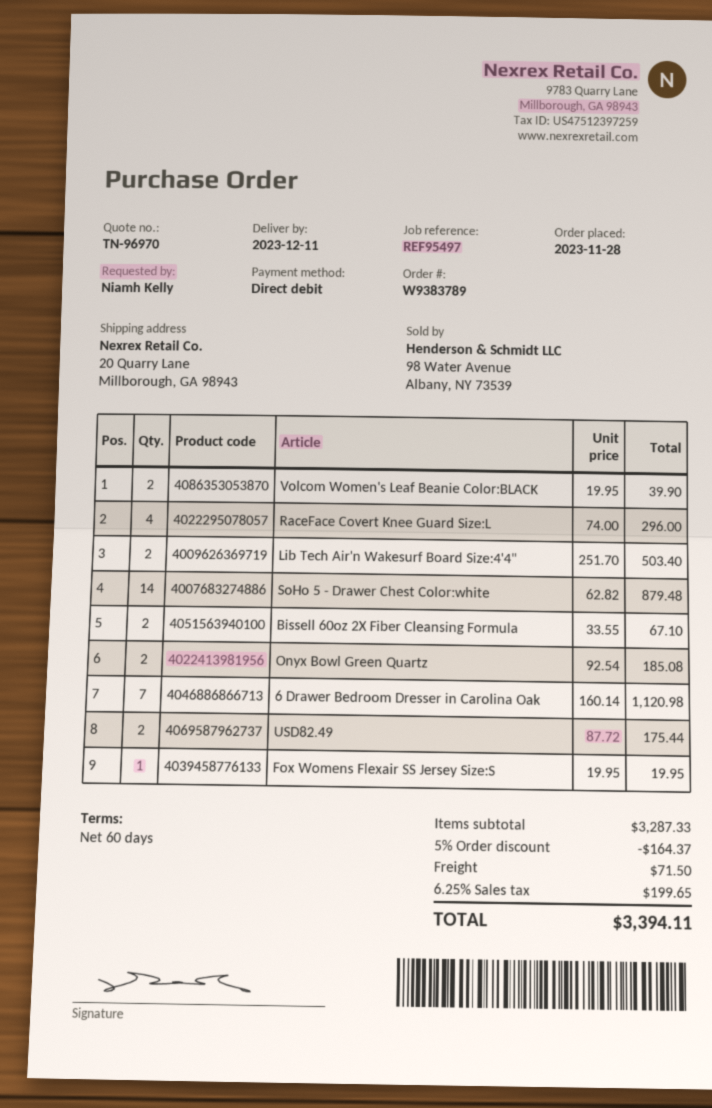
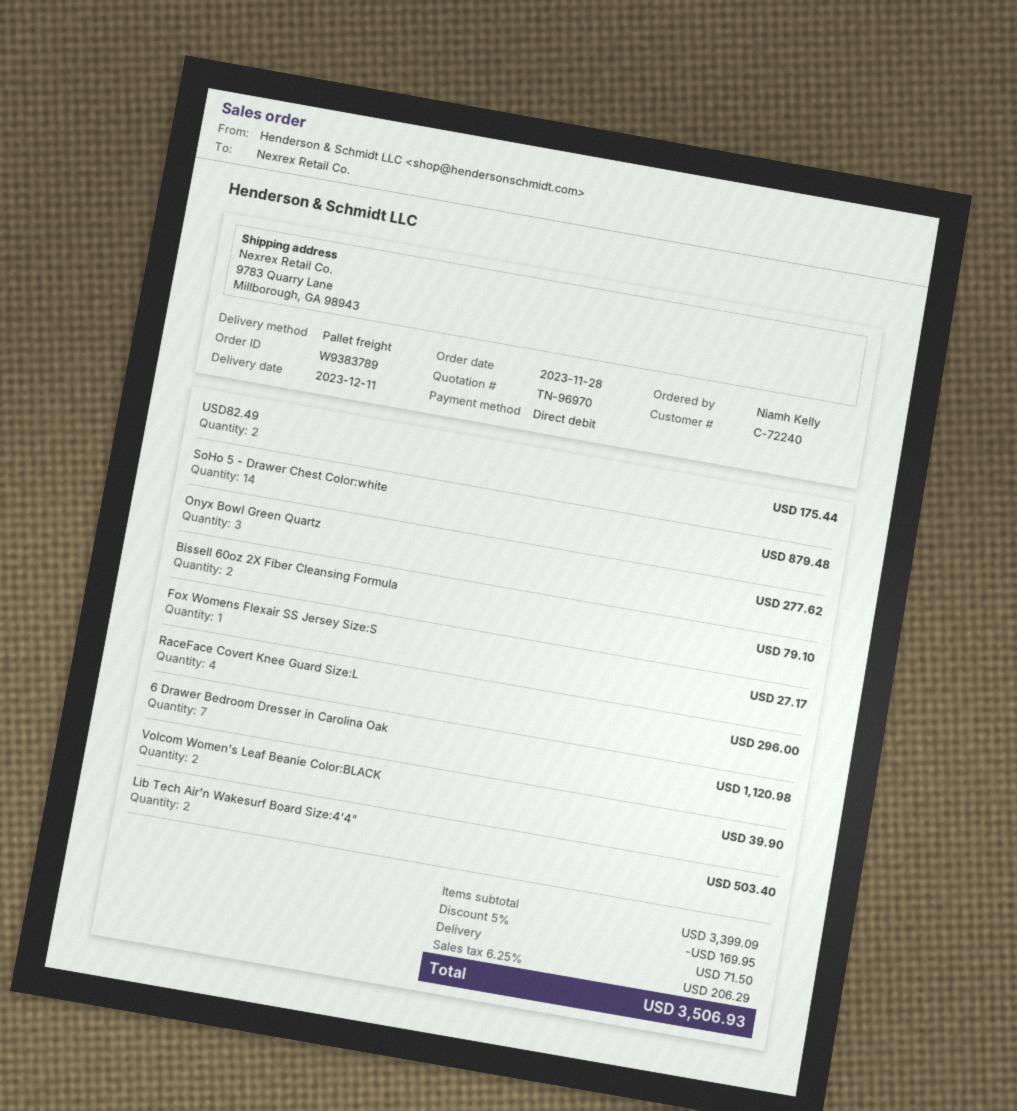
ship to: 20 Quarry Lane, Millborough, GA 98943 -> 9783 Quarry Lane, Millborough, GA 98943
Bissell 60oz 2X Fiber Cleansing Formula: 2 for 67.10 -> 2 for 79.10
Onyx Bowl Green Quartz: 2 for 185.08 -> 3 for 277.62
Fox Womens Flexair SS Jersey Size:S: 1 for 19.95 -> 1 for 27.17
subtotal: 3287.33 -> 3399.09
discount: 5% = 164.37 -> 5% = 169.95
tax: 6.25% = 199.65 -> 6.25% = 206.29
total: 3394.11 -> 3506.93

